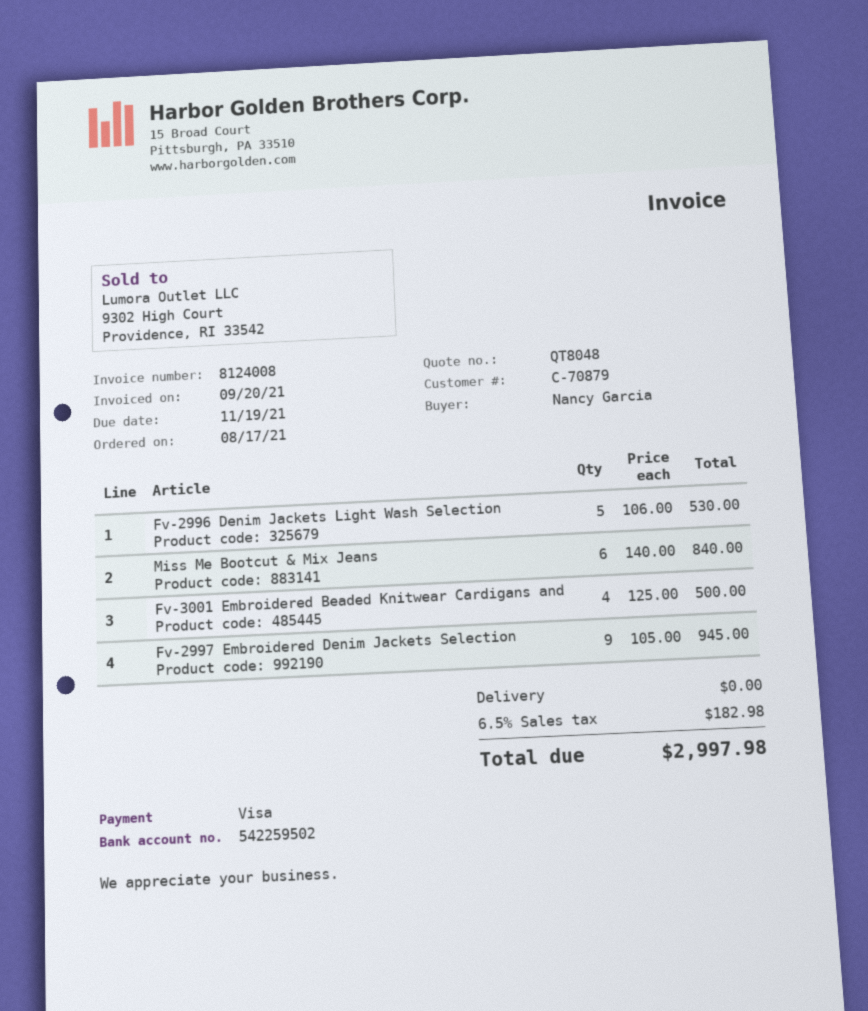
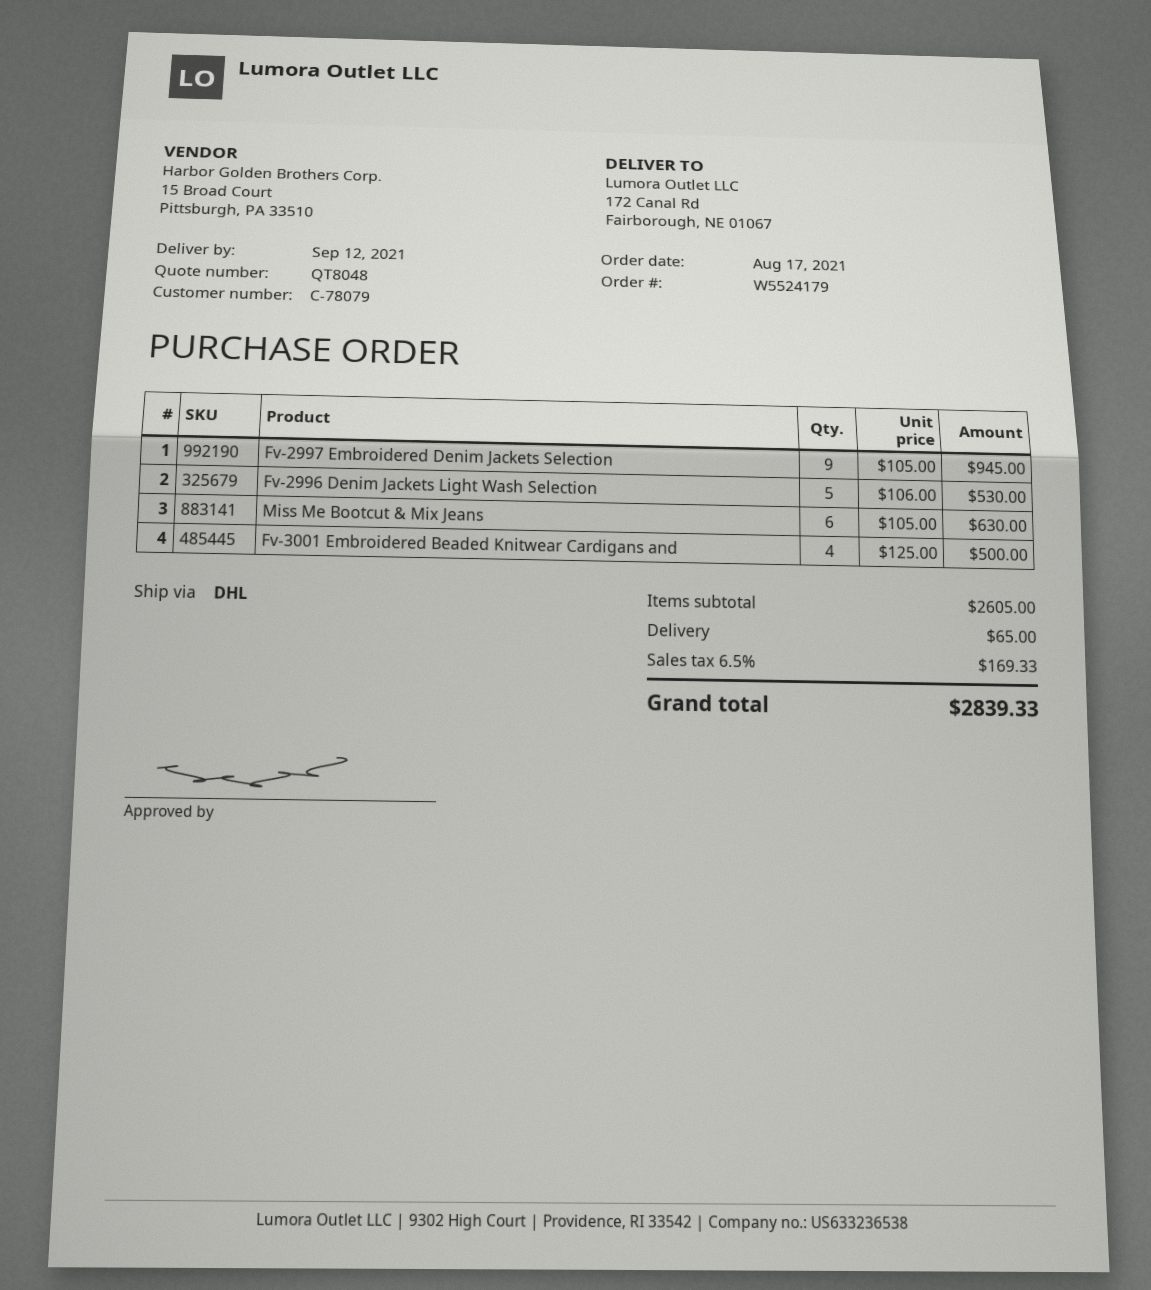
customer number: C-70879 -> C-78079
Miss Me Bootcut & Mix Jeans: 6 x 140.00 = 840.00 -> 6 x 105.00 = 630.00
shipping: 0.00 -> 65.00
tax: 6.5% = 182.98 -> 6.5% = 169.33
total: 2997.98 -> 2839.33

